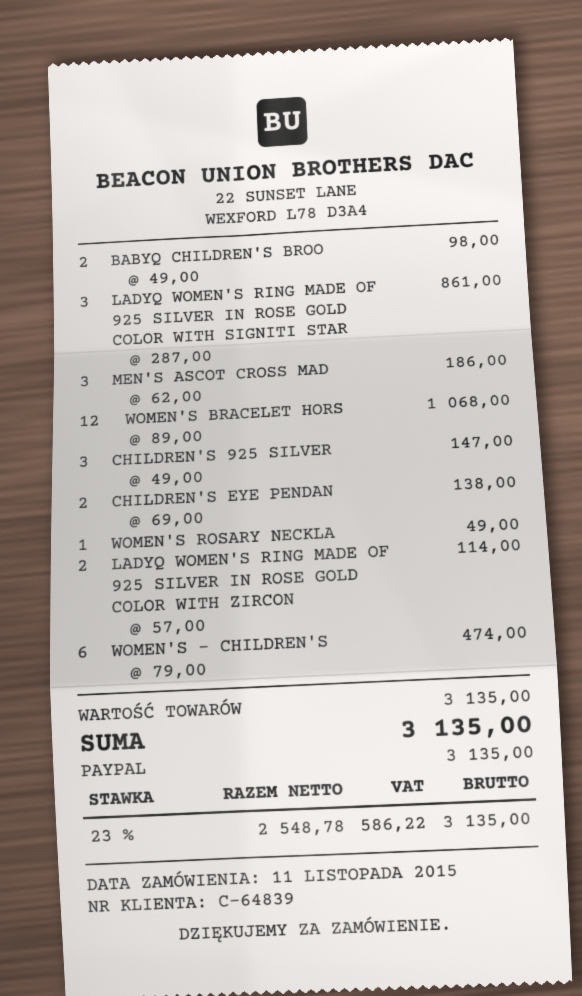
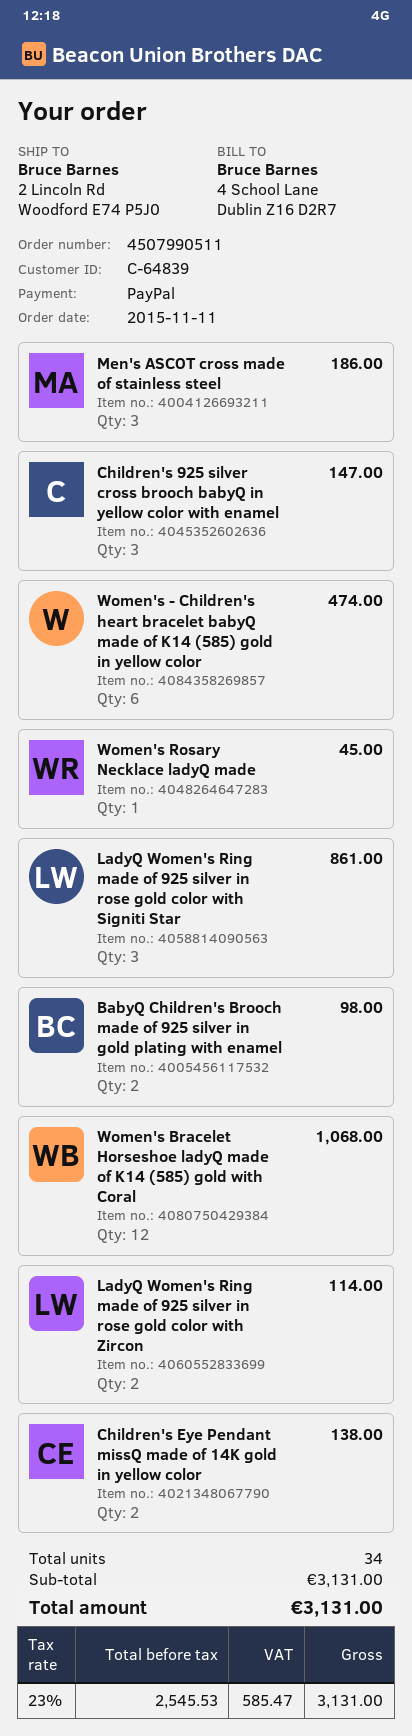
WOMEN'S ROSARY NECKLA: 1 for 49.00 -> 1 for 45.00
subtotal: 3135.00 -> 3131.00
net: 2548.78 -> 2545.53
tax: 23% = 586.22 -> 23% = 585.47
total: 3135.00 -> 3131.00

